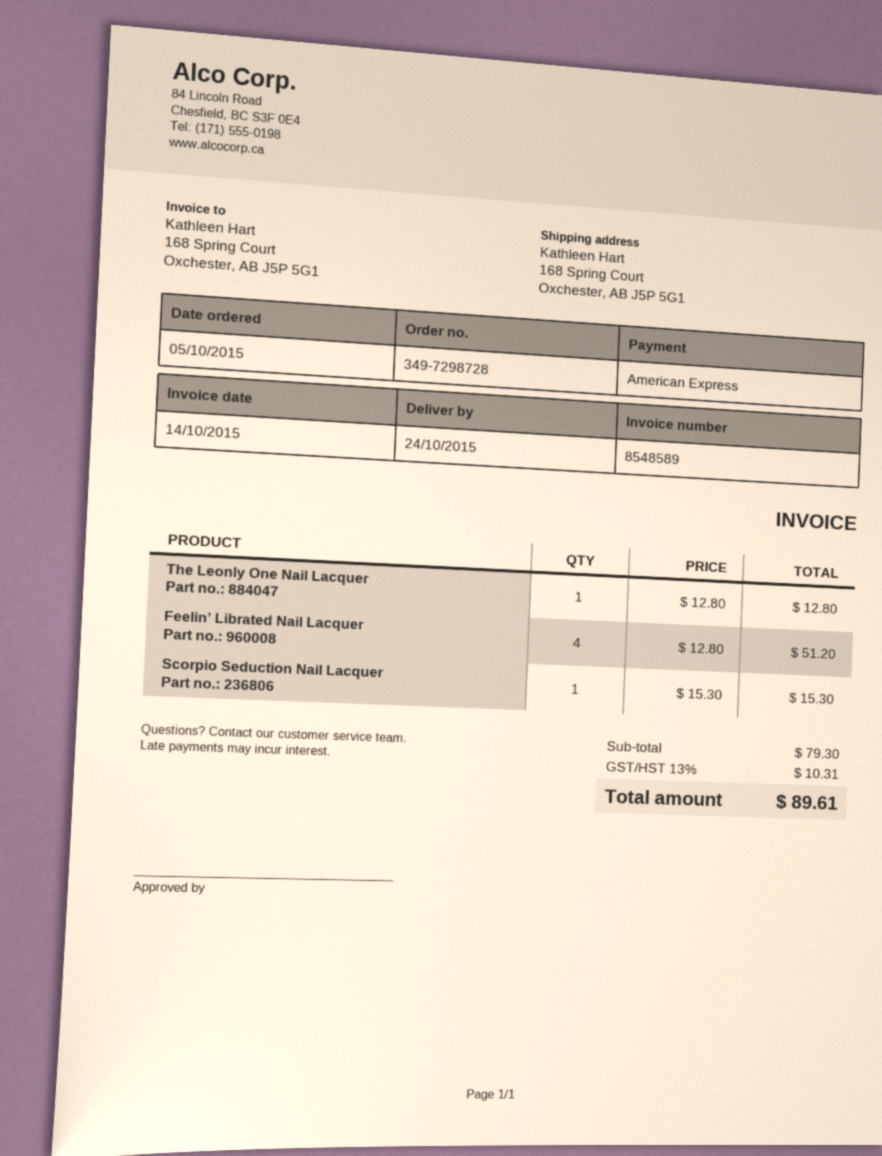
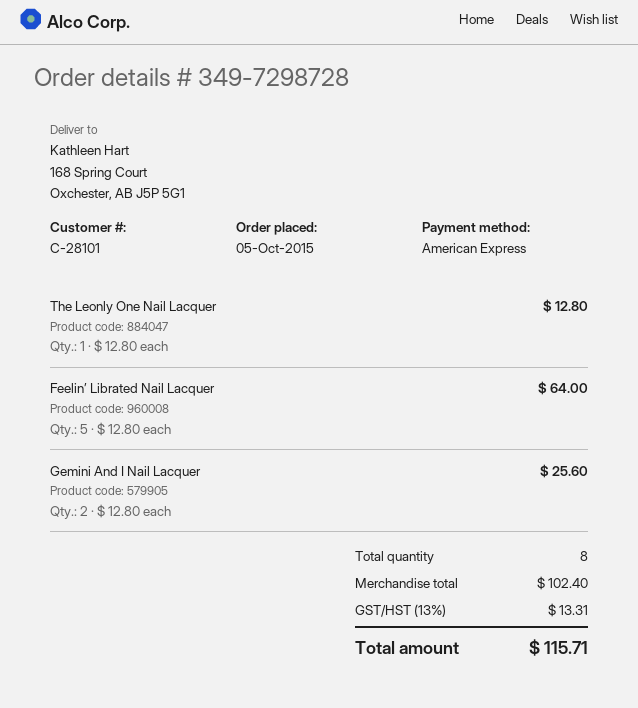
Feelin’ Librated Nail Lacquer: 4 x 12.80 = 51.20 -> 5 x 12.80 = 64.00
Scorpio Seduction Nail Lacquer: 1 x 15.30 = 15.30 -> none
Gemini And I Nail Lacquer: none -> 2 x 12.80 = 25.60
subtotal: 79.30 -> 102.40
tax: 13% = 10.31 -> 13% = 13.31
total: 89.61 -> 115.71

